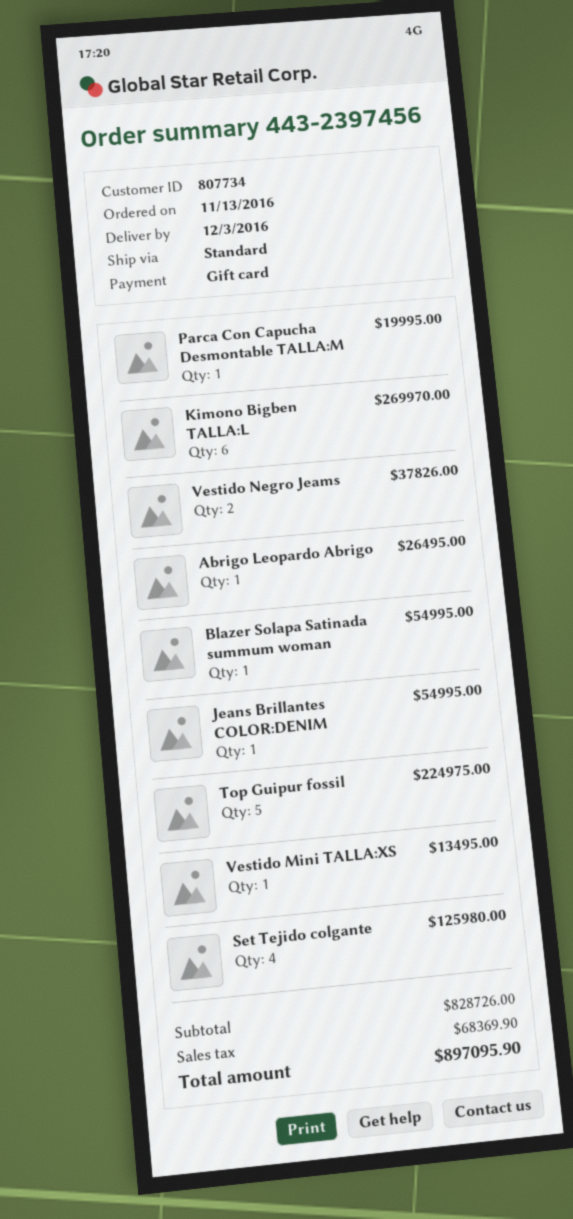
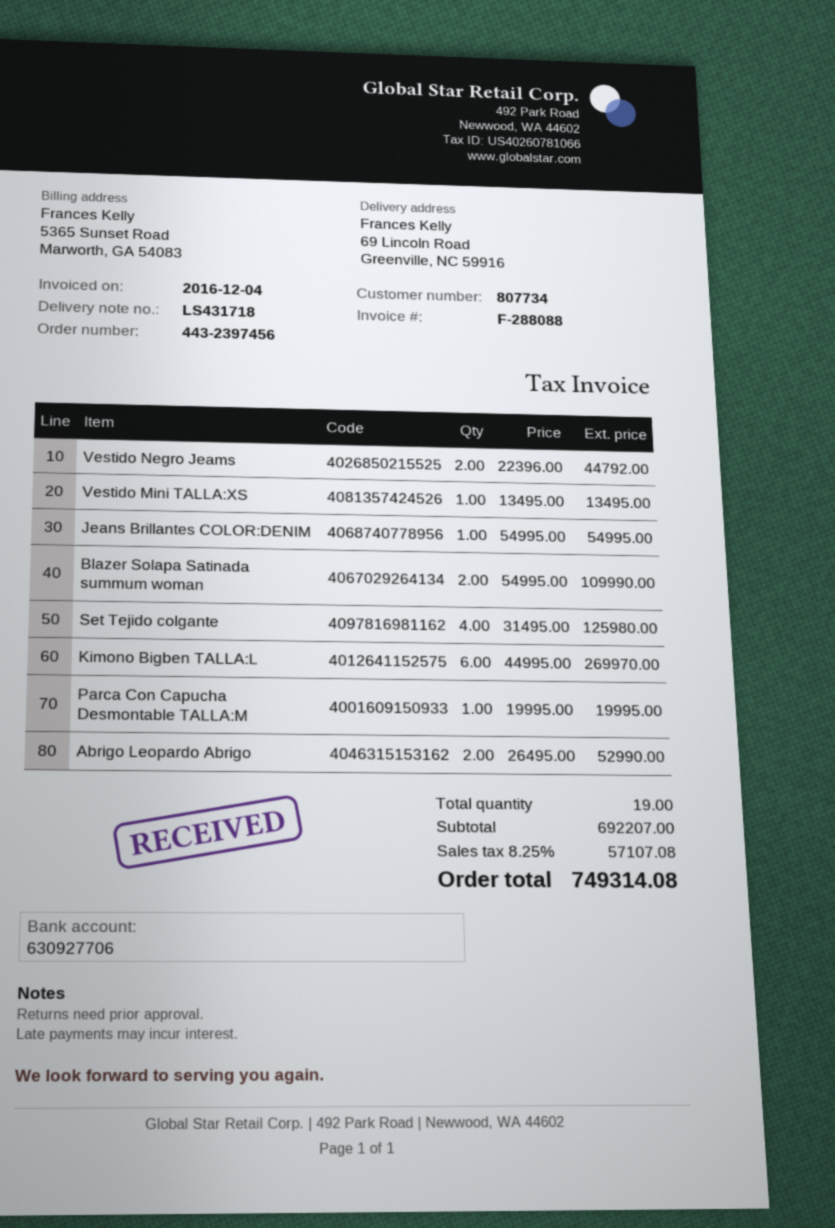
Vestido Negro Jeams: 2 for 37826.00 -> 2 for 44792.00
Abrigo Leopardo Abrigo: 1 for 26495.00 -> 2 for 52990.00
Blazer Solapa Satinada summum woman: 1 for 54995.00 -> 2 for 109990.00
Top Guipur fossil: 5 for 224975.00 -> none
subtotal: 828726.00 -> 692207.00
tax: 68369.90 -> 57107.08
total: 897095.90 -> 749314.08

